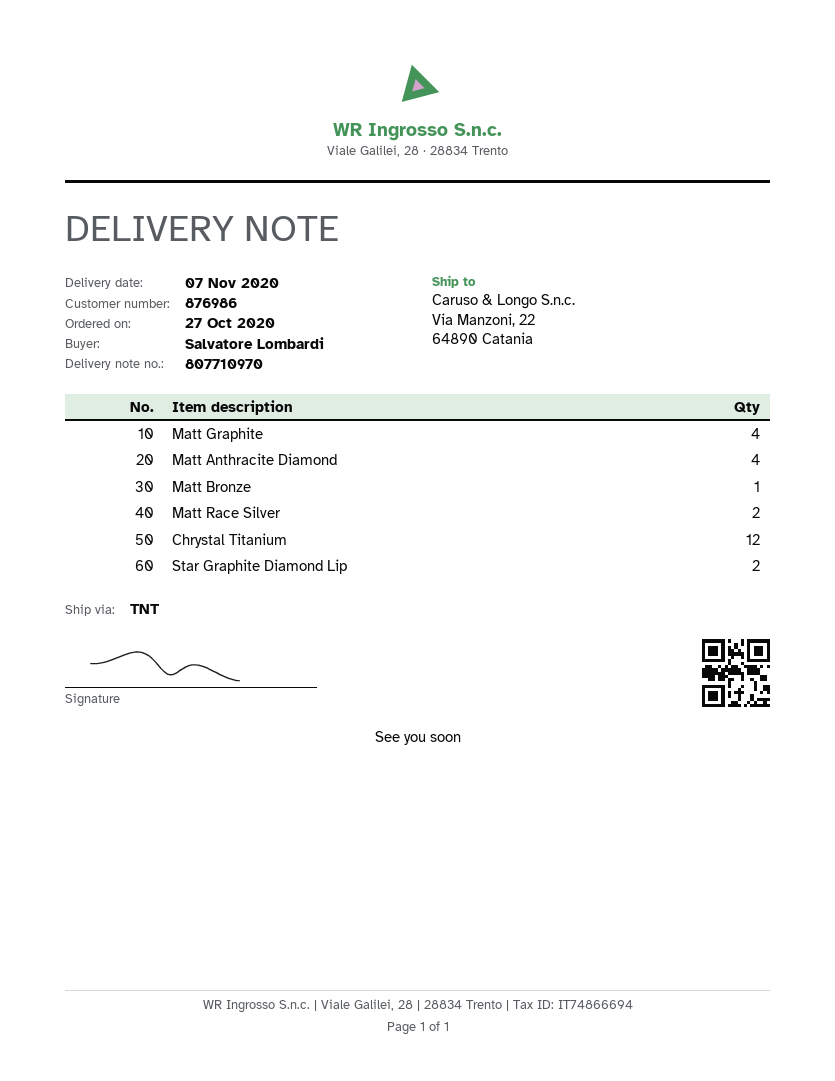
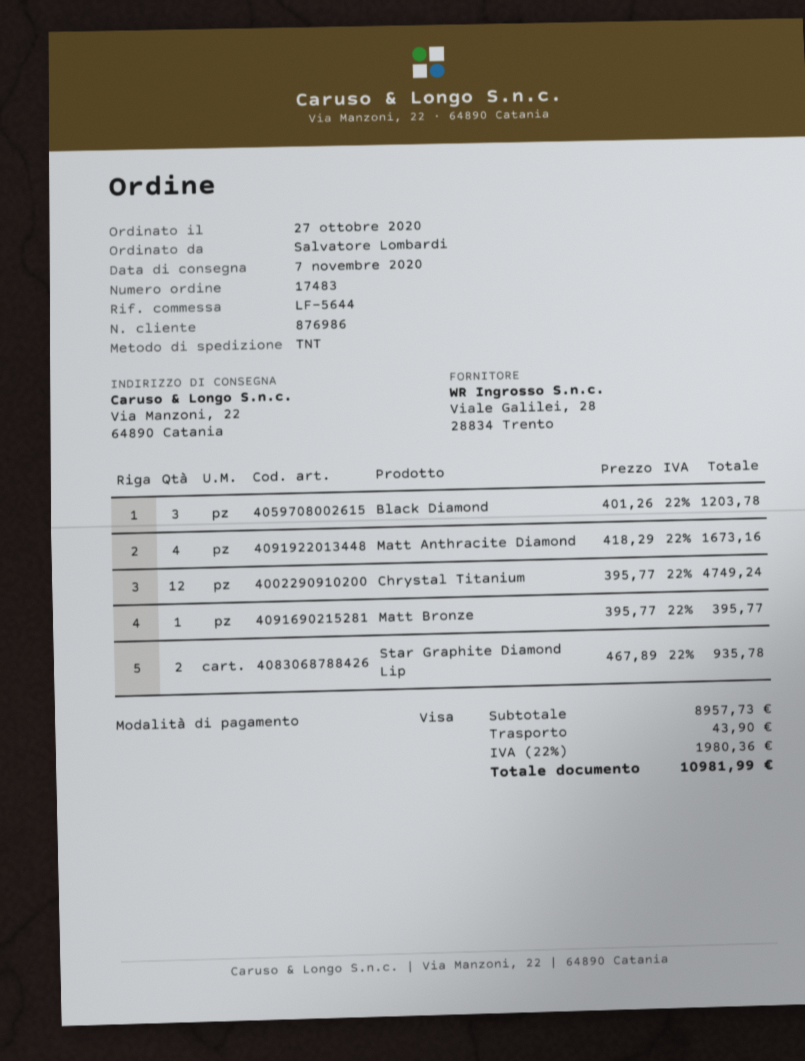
Matt Graphite: 4 -> none
Matt Race Silver: 2 -> none
Black Diamond: none -> 3

